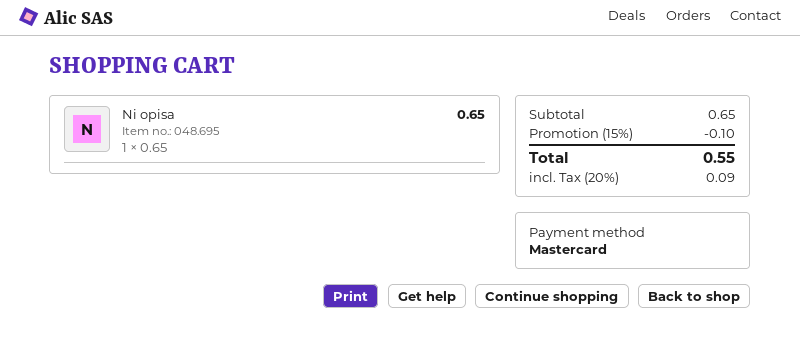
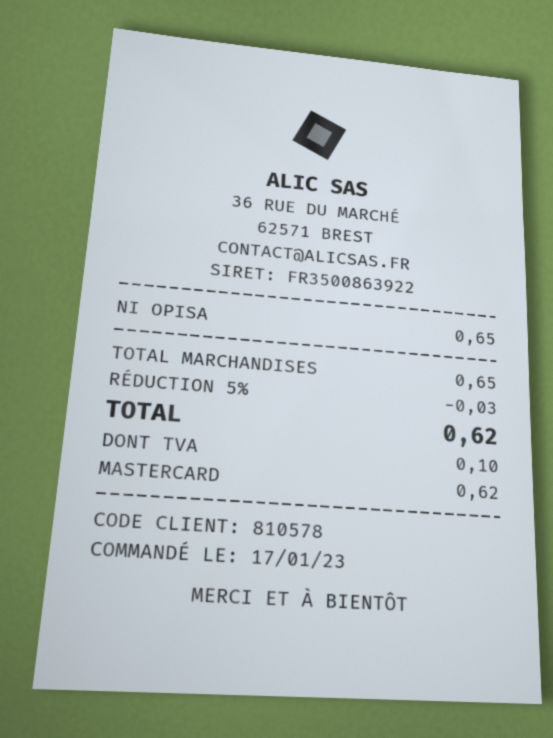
discount: 15% = 0.10 -> 5% = 0.03
tax: 0.09 -> 0.10
total: 0.55 -> 0.62

